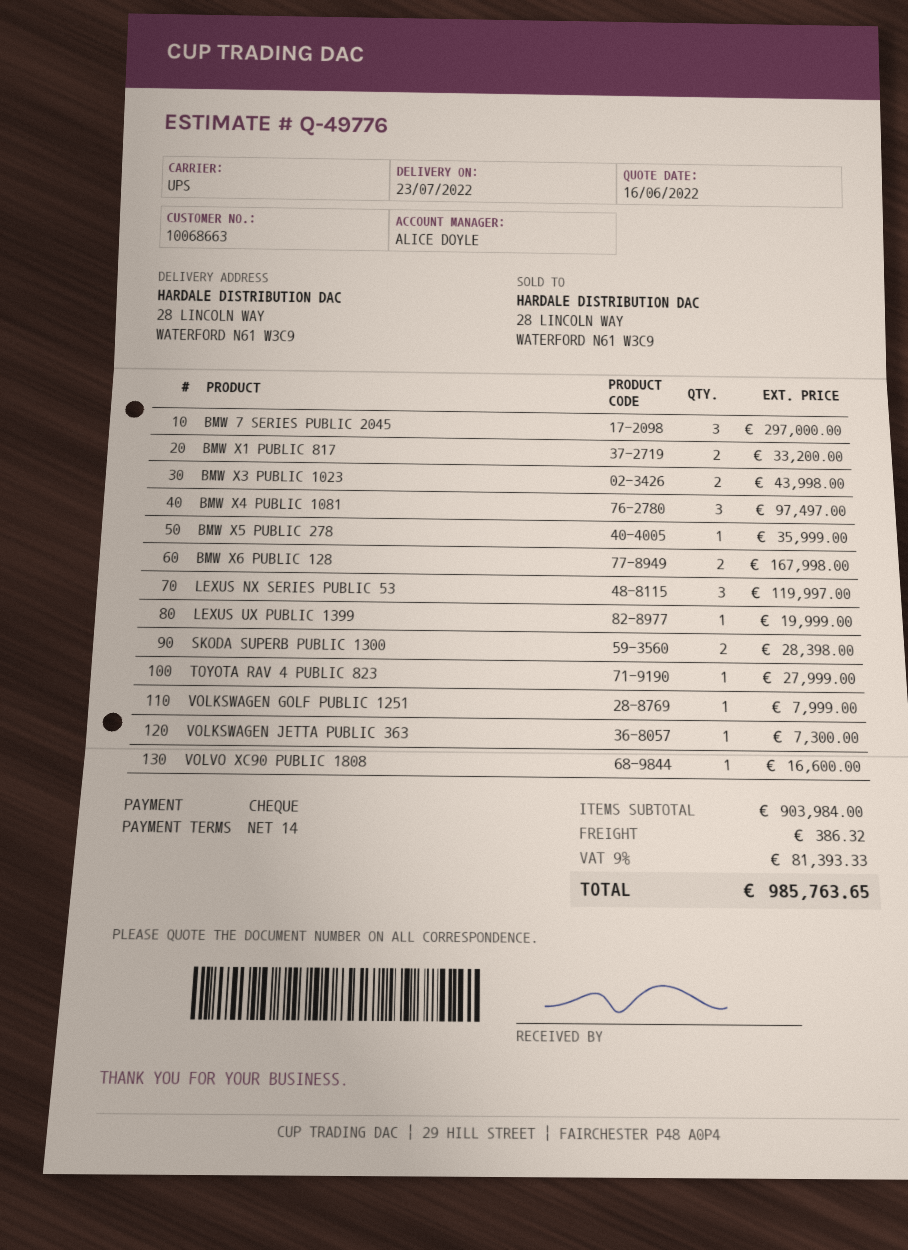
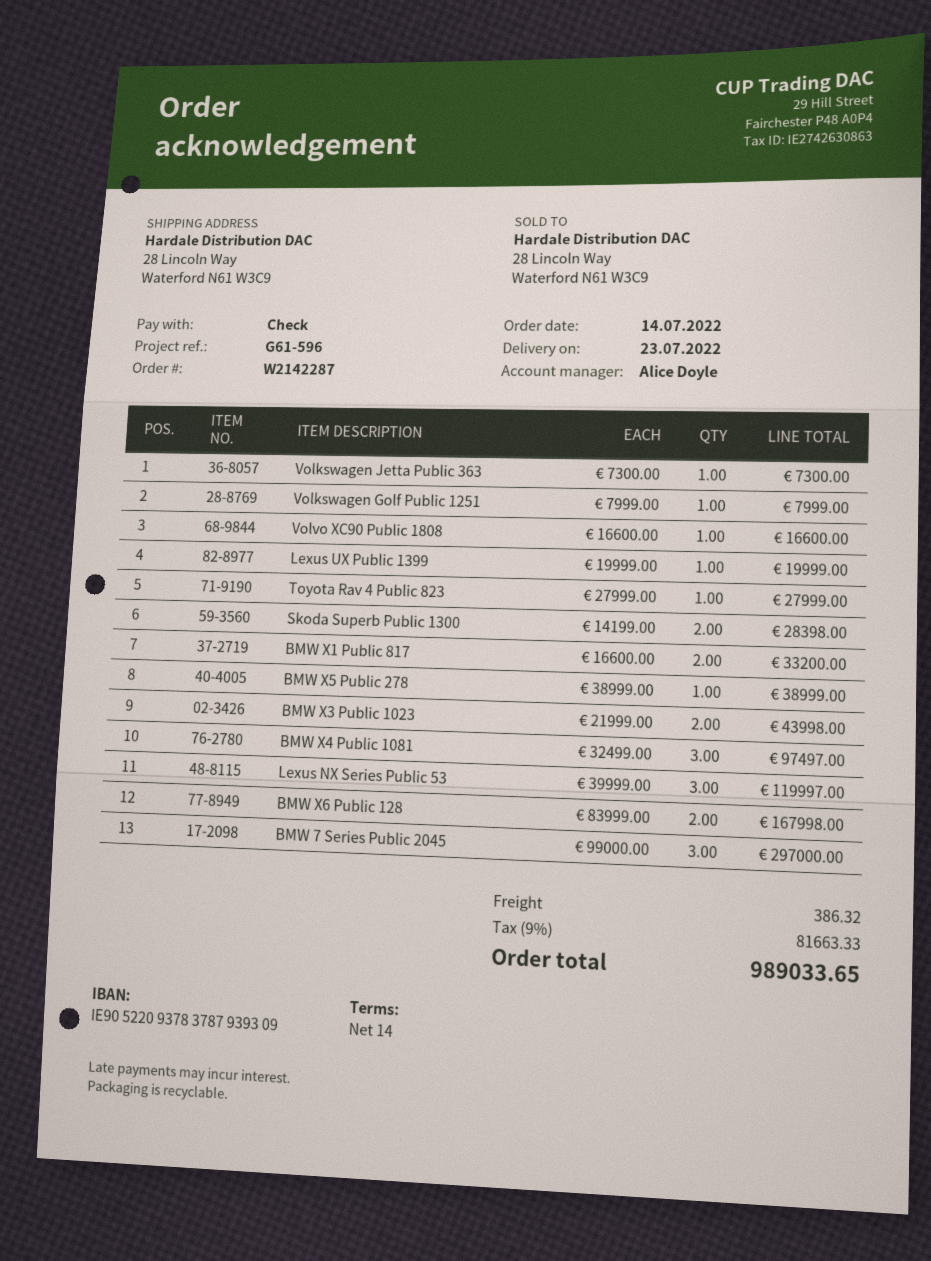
BMW X5 PUBLIC 278: 1 for 35999.00 -> 1 for 38999.00
tax: 9% = 81393.33 -> 9% = 81663.33
total: 985763.65 -> 989033.65

